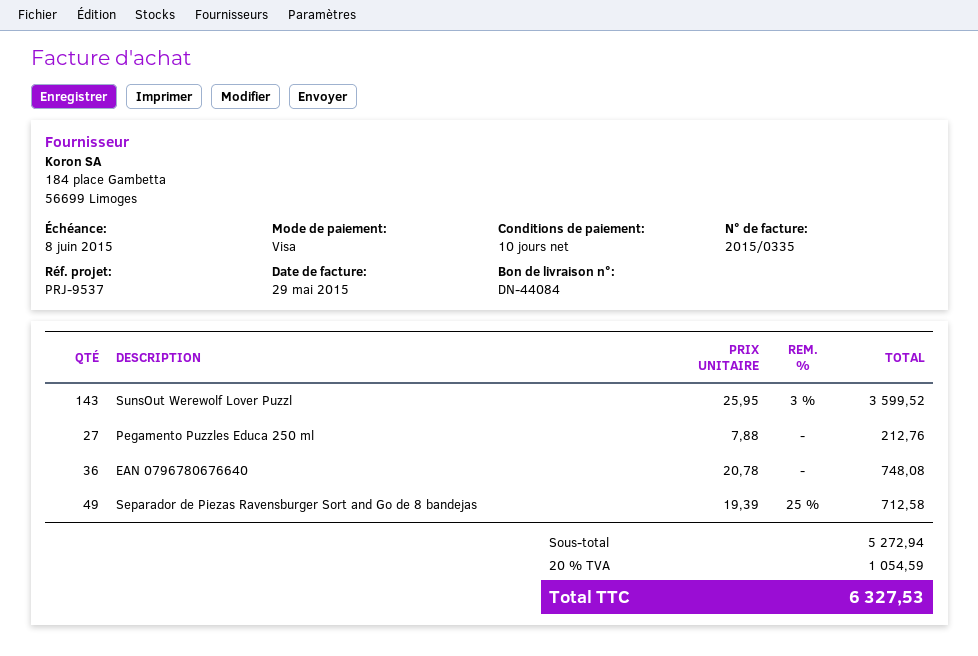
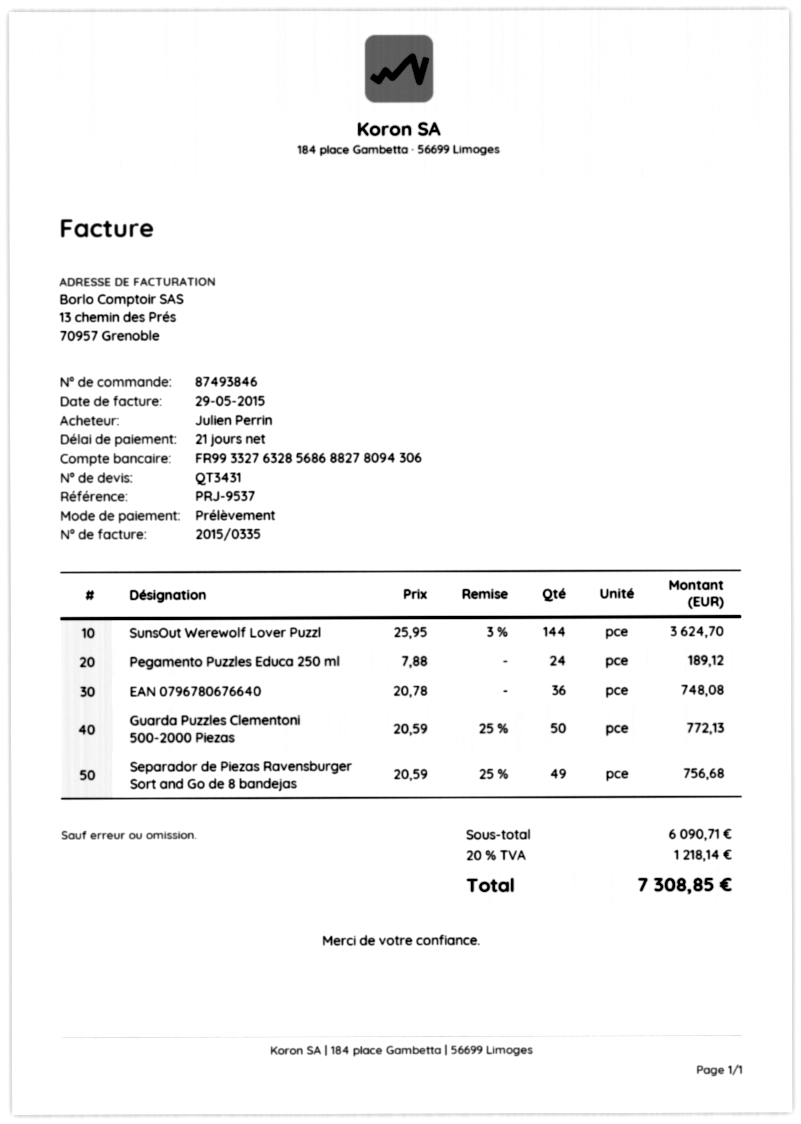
payment terms: 10 days -> 21 days
payment method: Visa -> direct debit
SunsOut Werewolf Lover Puzzl: 143 x 25.95 - 3% = 3599.52 -> 144 x 25.95 - 3% = 3624.70
Pegamento Puzzles Educa 250 ml: 27 x 7.88 = 212.76 -> 24 x 7.88 = 189.12
Separador de Piezas Ravensburger Sort and Go de 8 bandejas: 49 x 19.39 - 25% = 712.58 -> 49 x 20.59 - 25% = 756.68
Guarda Puzzles Clementoni 500-2000 Piezas: none -> 50 x 20.59 - 25% = 772.13
subtotal: 5272.94 -> 6090.71
tax: 20% = 1054.59 -> 20% = 1218.14
total: 6327.53 -> 7308.85

